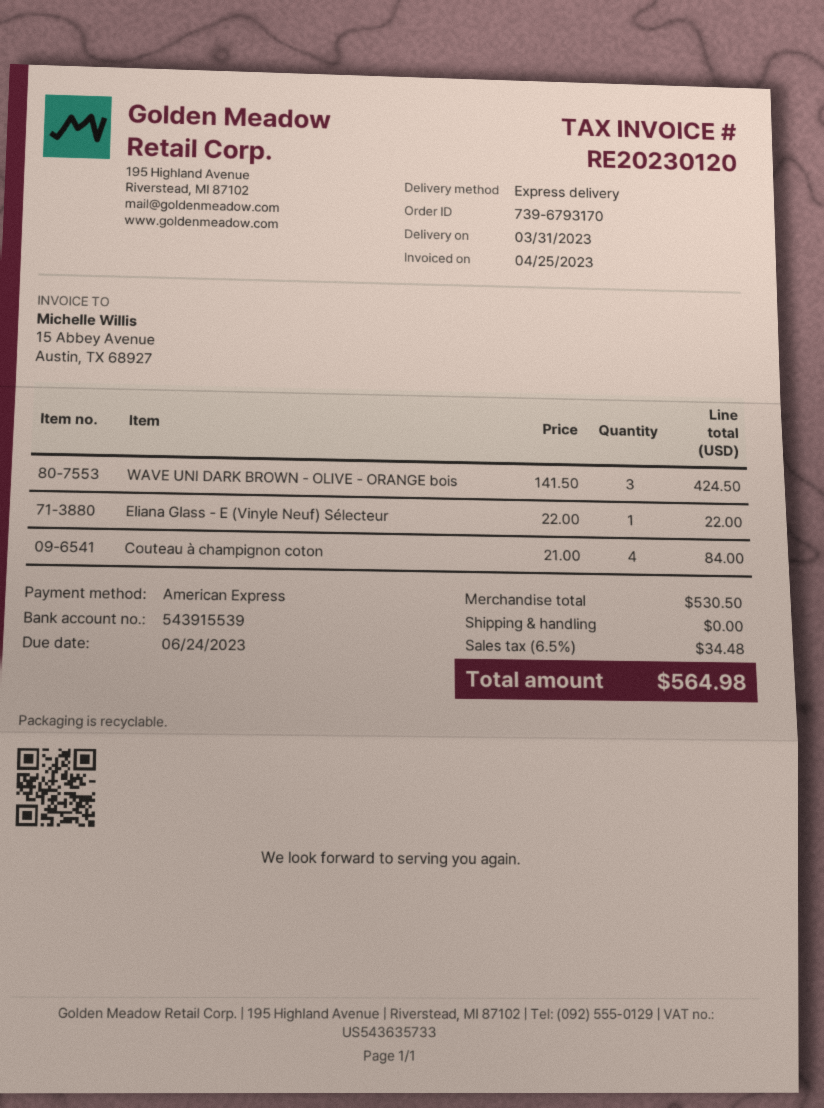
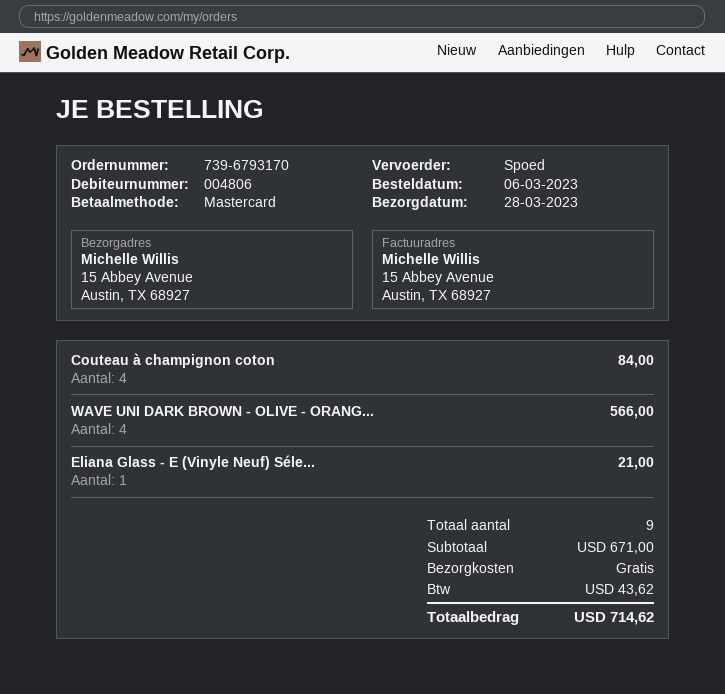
delivery date: 2023-03-31 -> 2023-03-28
payment method: American Express -> Mastercard
WAVE UNI DARK BROWN - OLIVE - ORANGE bois: 3 for 424.50 -> 4 for 566.00
Eliana Glass - E (Vinyle Neuf) Sélecteur: 1 for 22.00 -> 1 for 21.00
subtotal: 530.50 -> 671.00
tax: 34.48 -> 43.62
total: 564.98 -> 714.62

